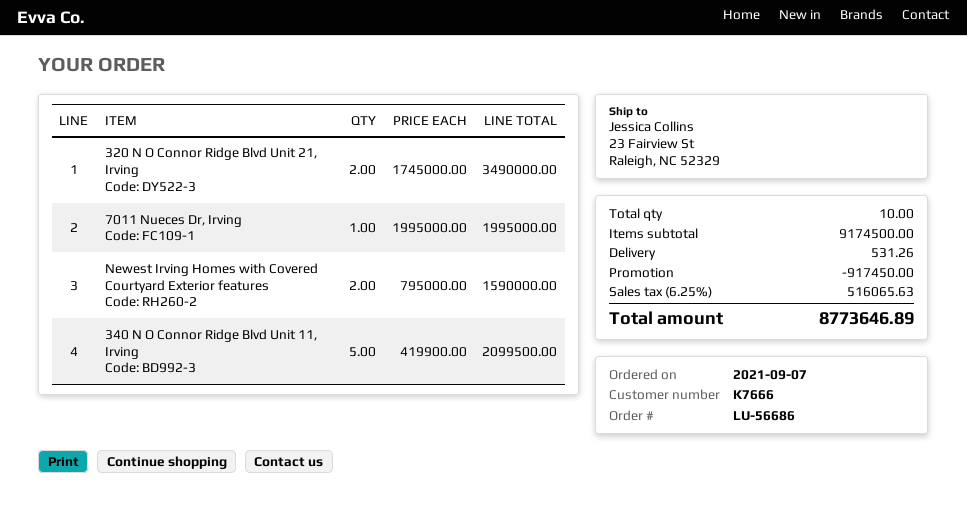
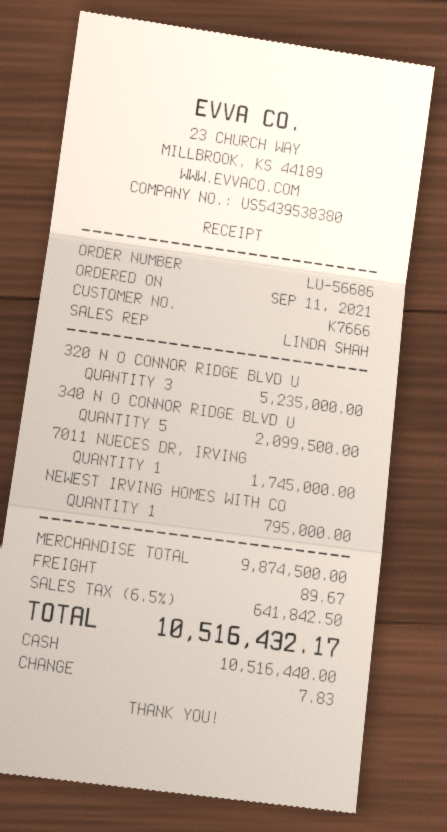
order date: 2021-09-07 -> 2021-09-11
320 N O Connor Ridge Blvd Unit 21, Irving: 2 for 3490000.00 -> 3 for 5235000.00
7011 Nueces Dr, Irving: 1 for 1995000.00 -> 1 for 1745000.00
Newest Irving Homes with Covered Courtyard Exterior features: 2 for 1590000.00 -> 1 for 795000.00
subtotal: 9174500.00 -> 9874500.00
discount: 917450.00 -> none
shipping: 531.26 -> 89.67
tax: 6.25% = 516065.63 -> 6.5% = 641842.50
total: 8773646.89 -> 10516432.17

